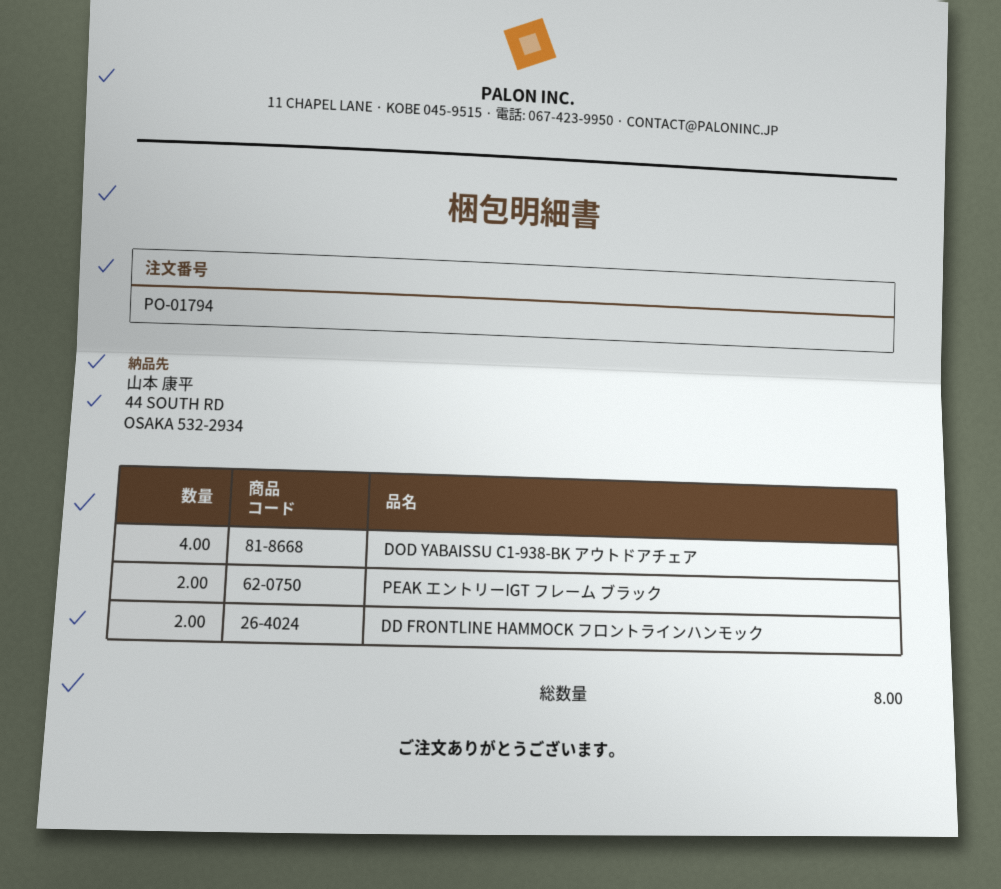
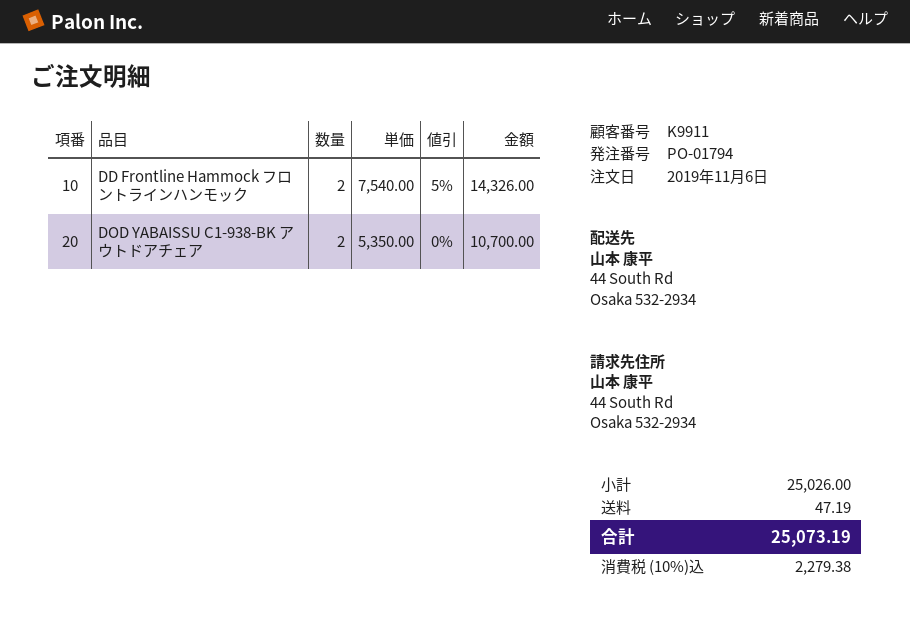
DOD YABAISSU C1-938-BK アウトドアチェア: 4 -> 2
PEAK エントリーIGT フレーム ブラック: 2 -> none

